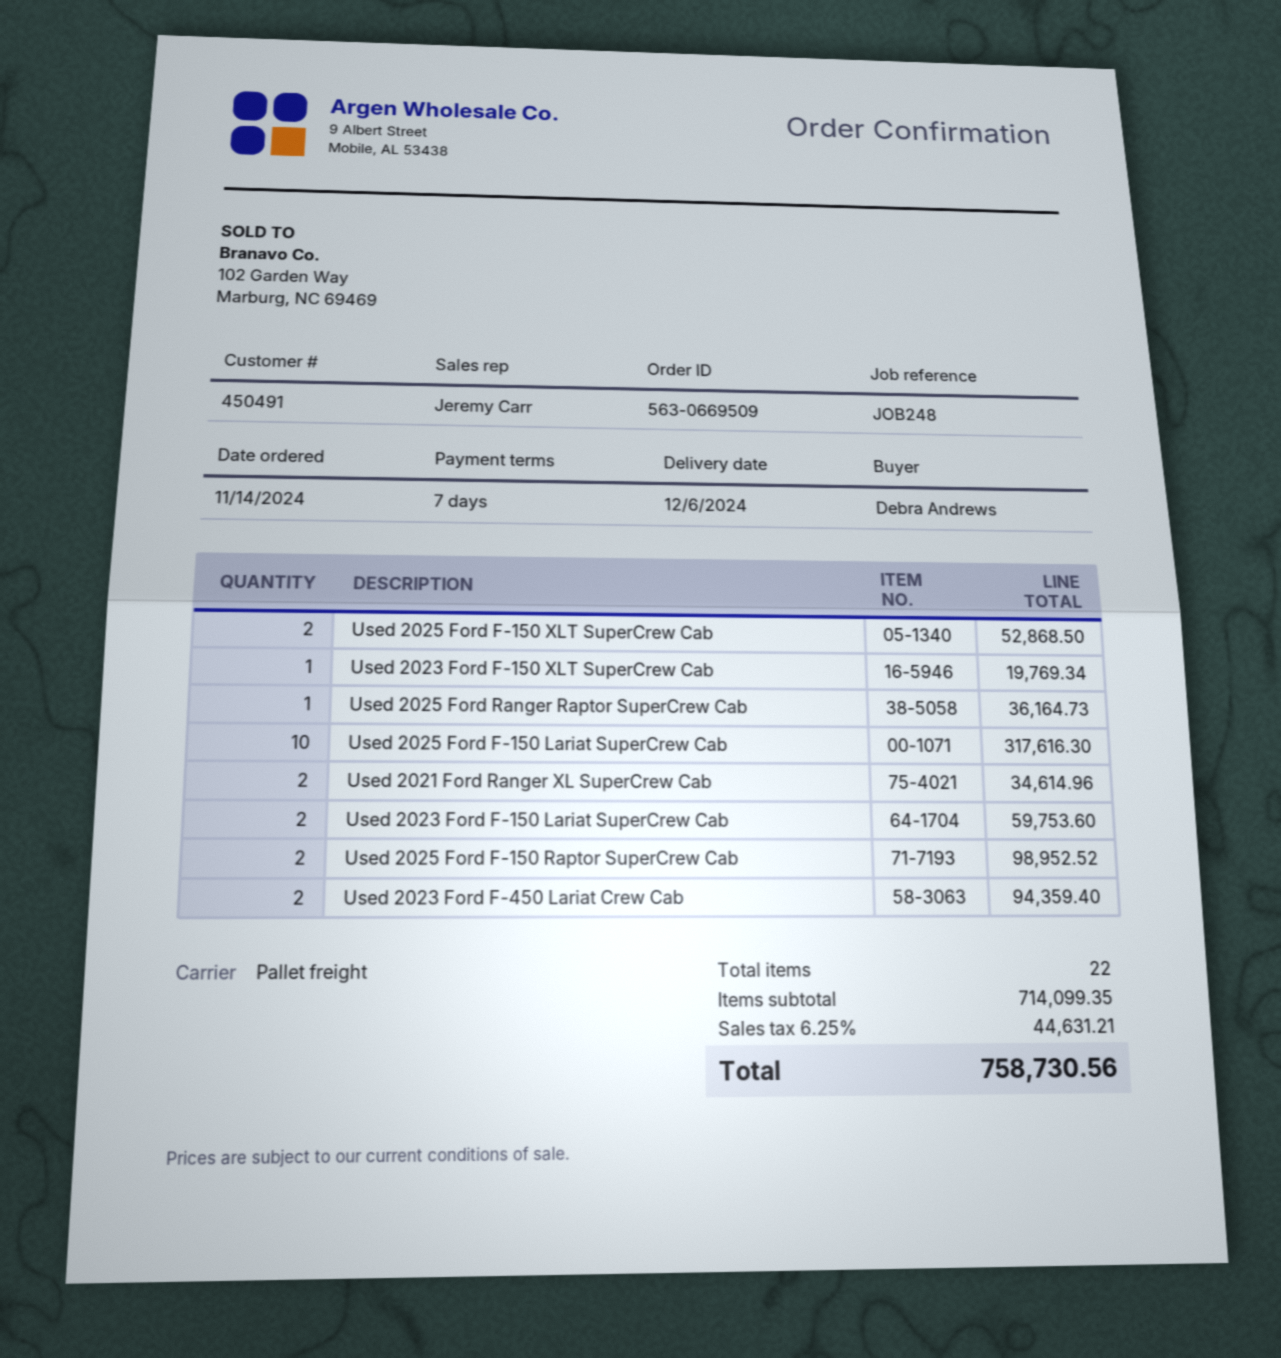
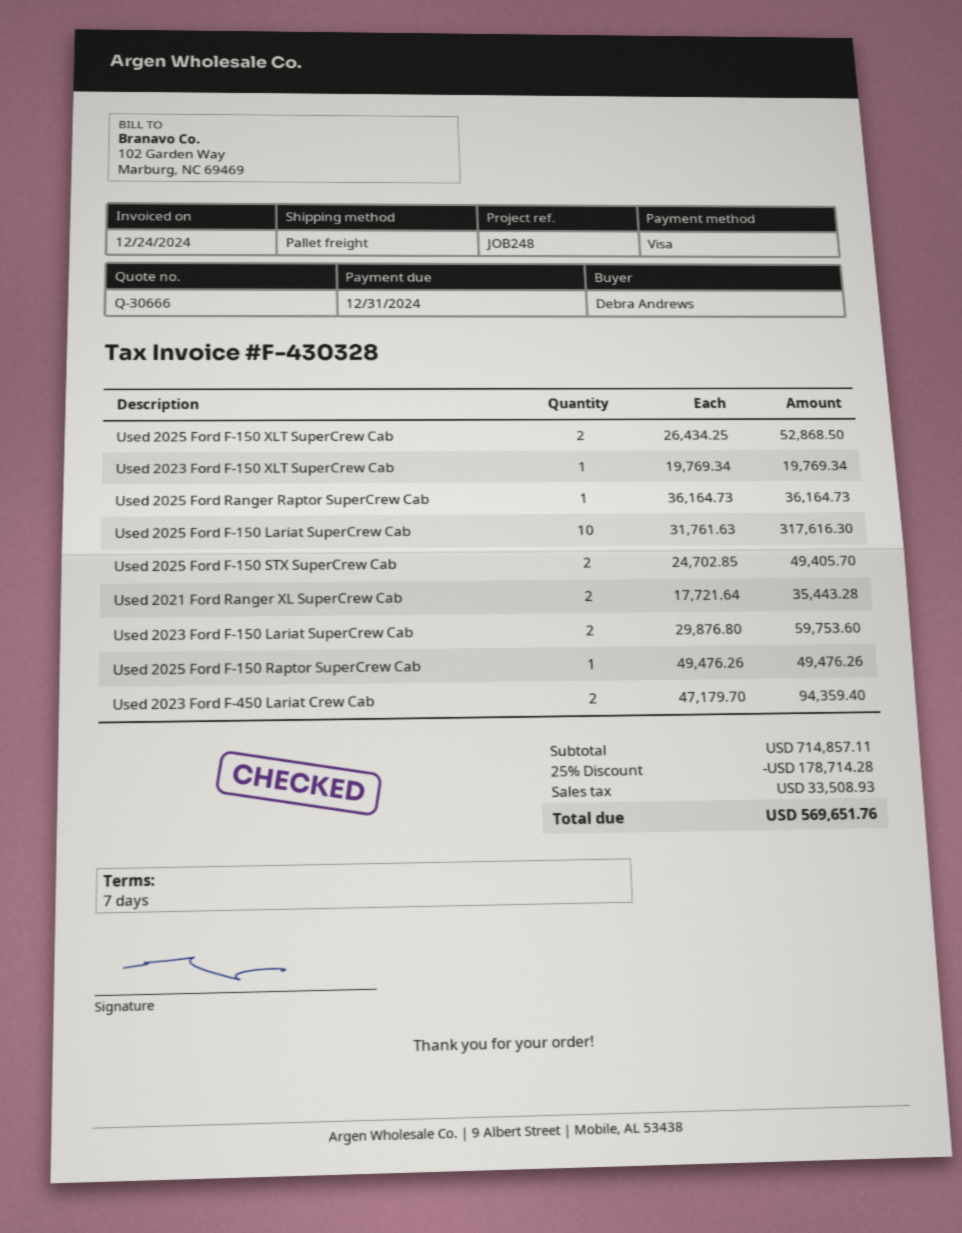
Used 2021 Ford Ranger XL SuperCrew Cab: 2 for 34614.96 -> 2 for 35443.28
Used 2025 Ford F-150 Raptor SuperCrew Cab: 2 for 98952.52 -> 1 for 49476.26
Used 2025 Ford F-150 STX SuperCrew Cab: none -> 2 for 49405.70
subtotal: 714099.35 -> 714857.11
discount: none -> 25% = 178714.28
tax: 44631.21 -> 33508.93
total: 758730.56 -> 569651.76

